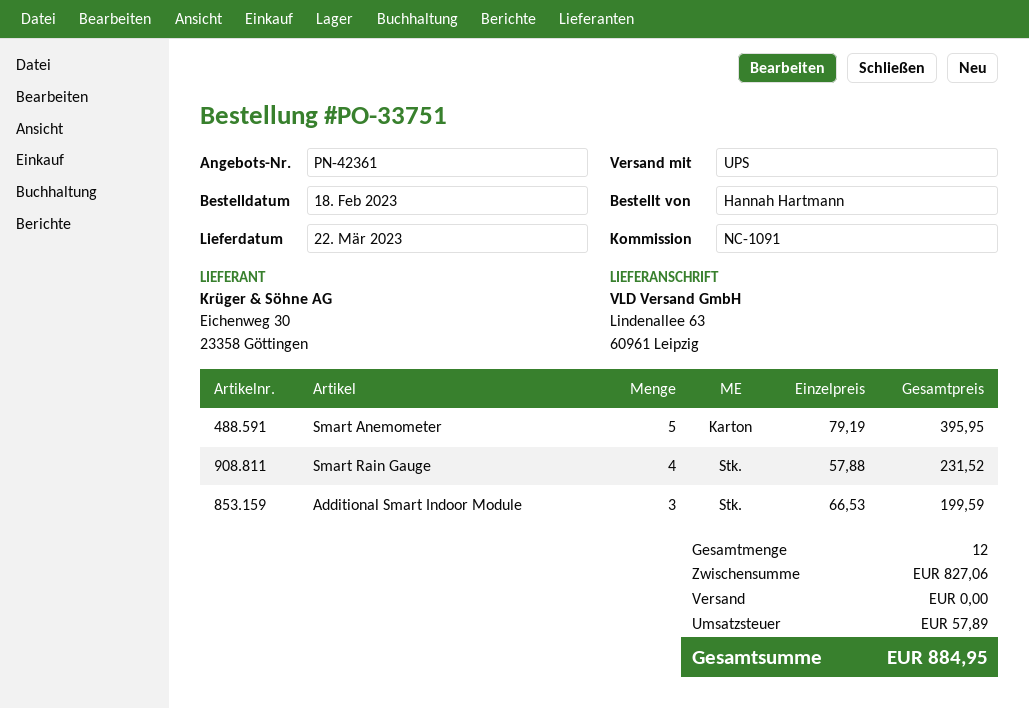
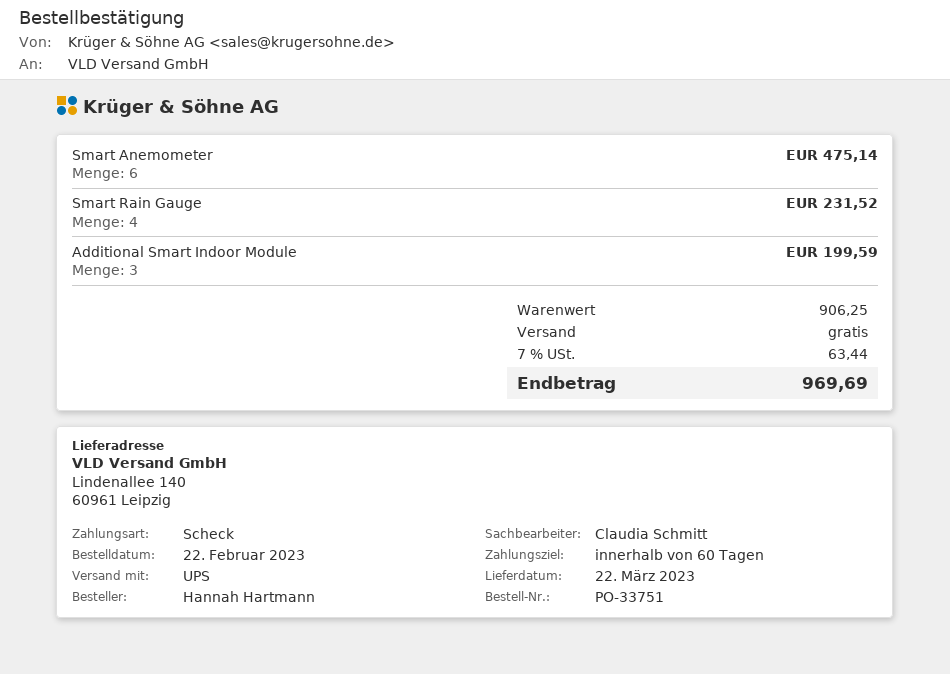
order date: 2023-02-18 -> 2023-02-22
ship to: Lindenallee 63, 60961 Leipzig -> Lindenallee 140, 60961 Leipzig
Smart Anemometer: 5 for 395.95 -> 6 for 475.14
subtotal: 827.06 -> 906.25
tax: 57.89 -> 63.44
total: 884.95 -> 969.69

